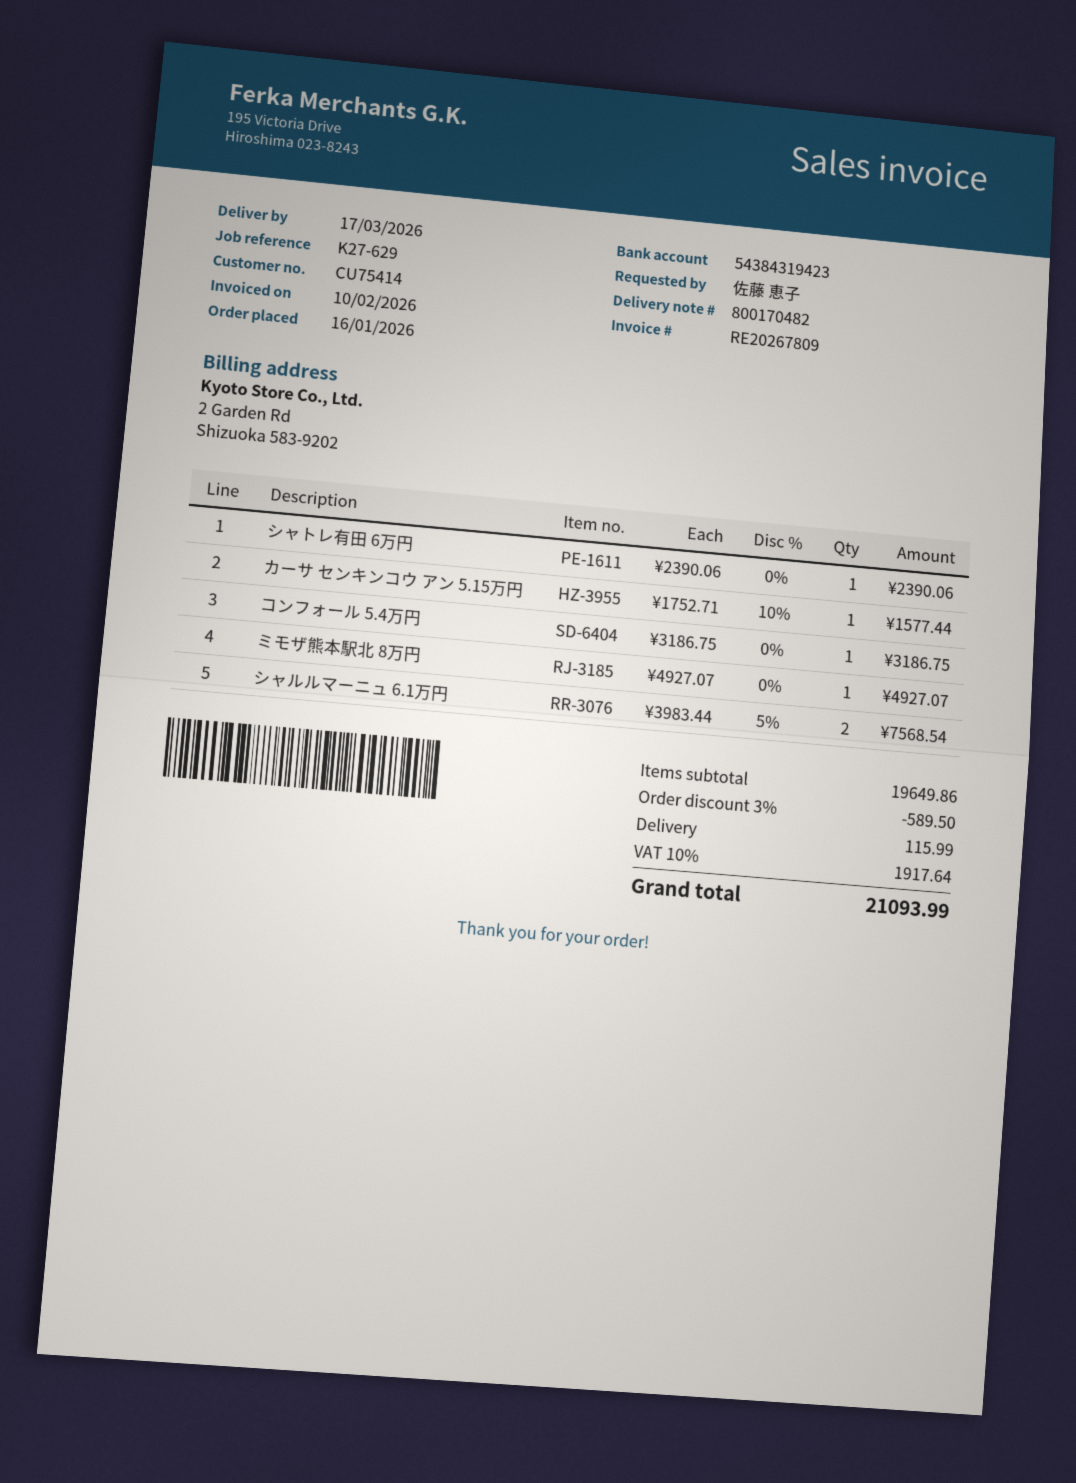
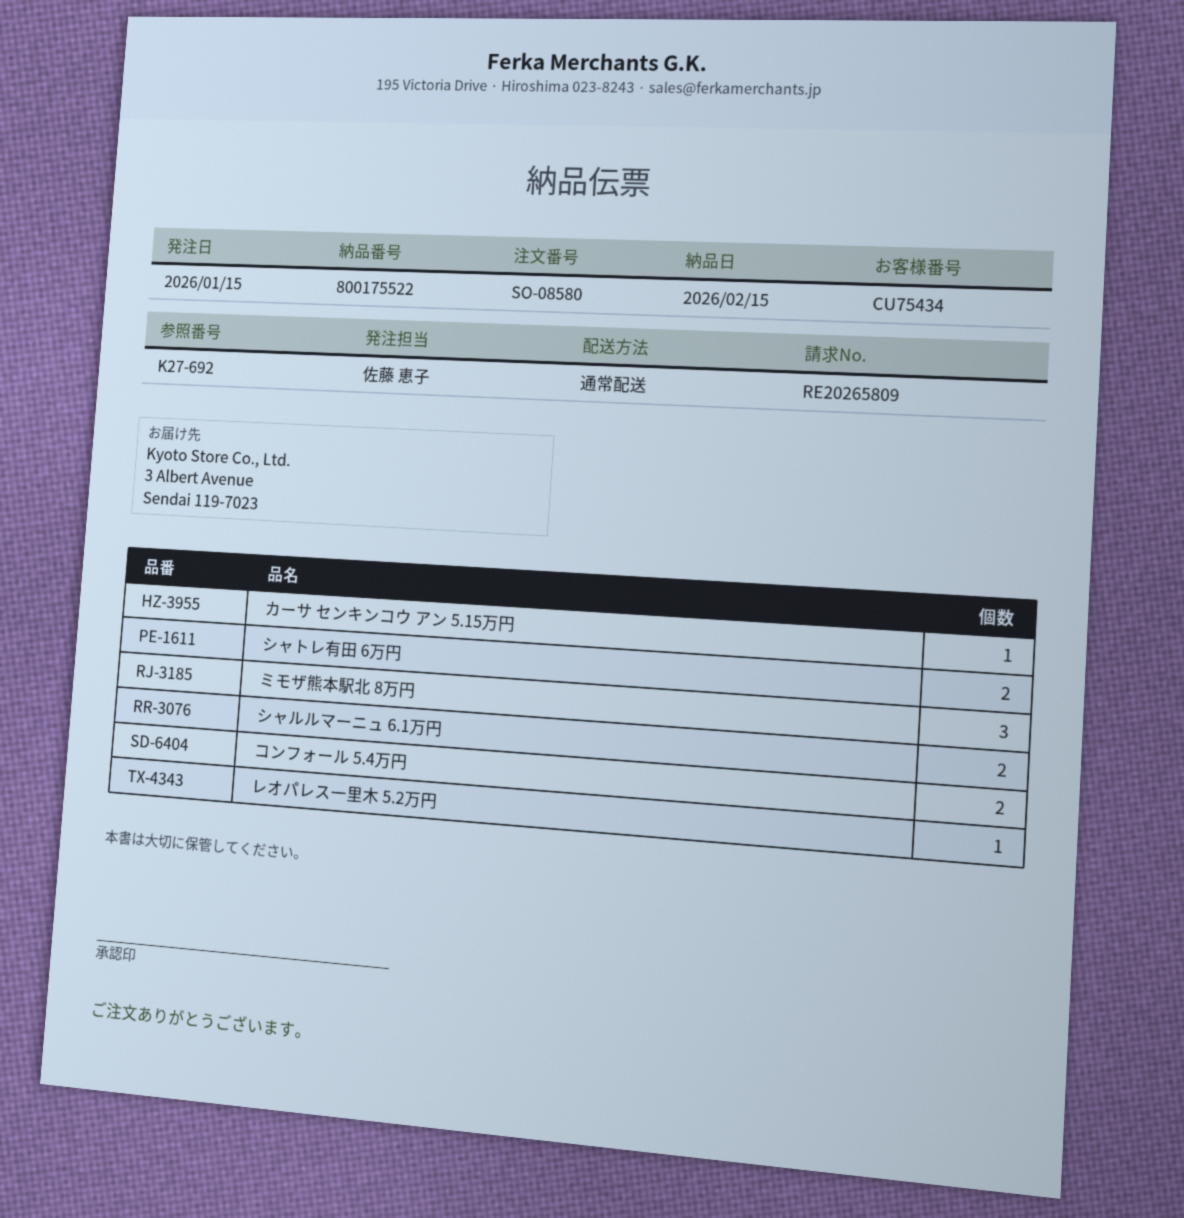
order date: 2026-01-16 -> 2026-01-15
delivery note number: 800170482 -> 800175522
delivery date: 2026-03-17 -> 2026-02-15
invoice number: RE20267809 -> RE20265809
customer number: CU75414 -> CU75434
reference: K27-629 -> K27-692
シャトレ有田 6万円: 1 -> 2
コンフォール 5.4万円: 1 -> 2
ミモザ熊本駅北 8万円: 1 -> 3
レオパレス一里木 5.2万円: none -> 1

